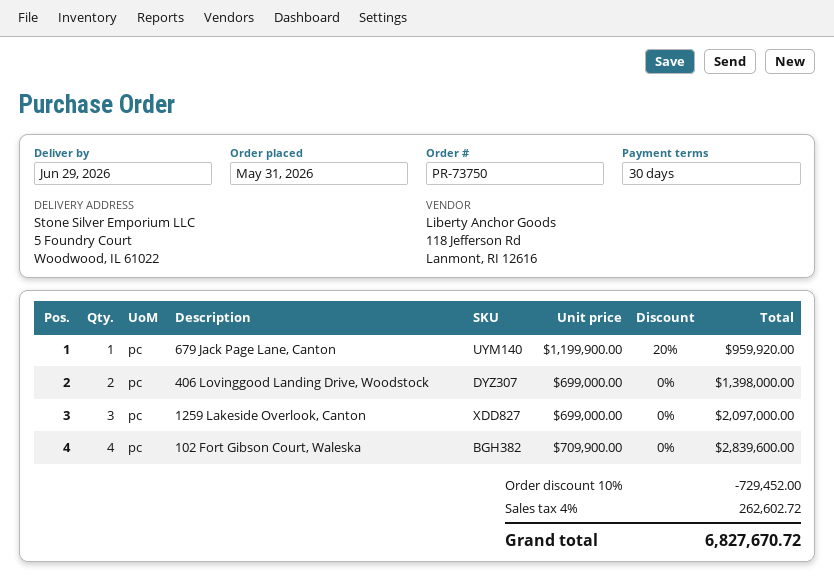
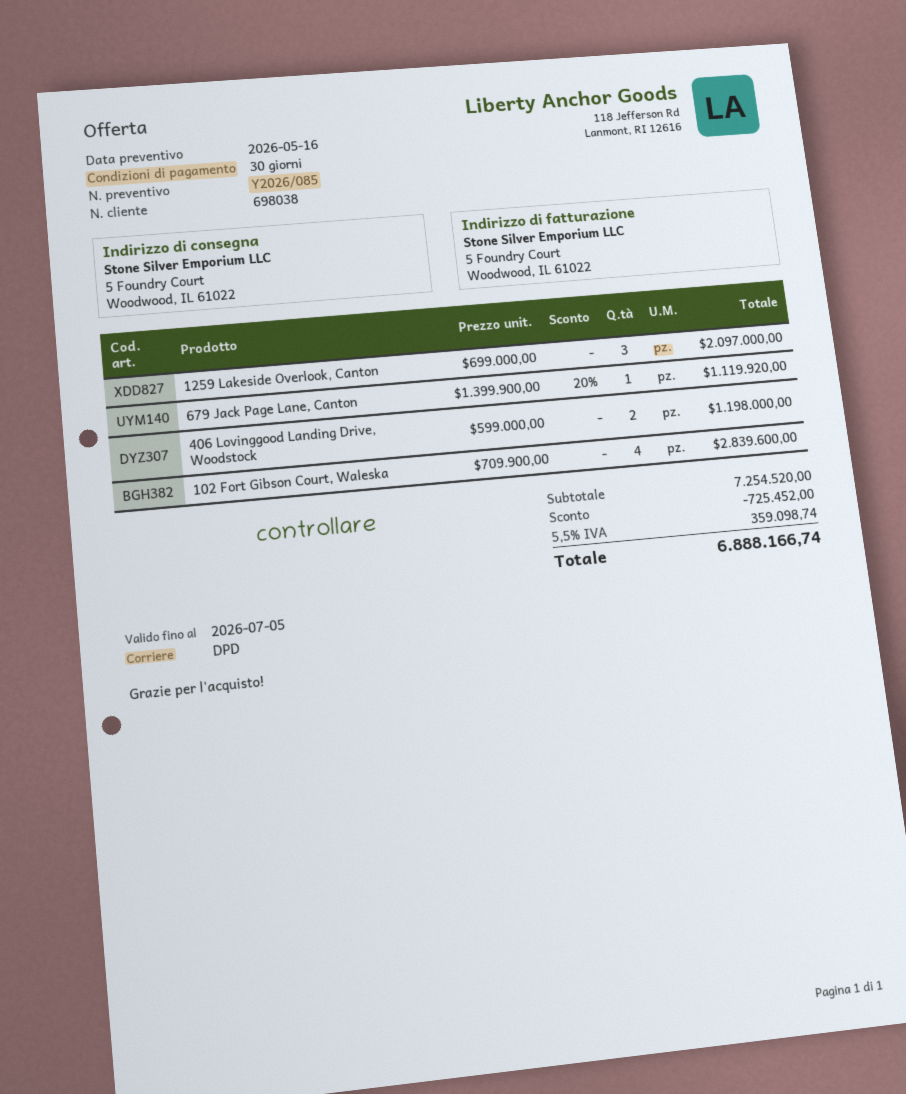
679 Jack Page Lane, Canton: 1 x 1199900.00 - 20% = 959920.00 -> 1 x 1399900.00 - 20% = 1119920.00
406 Lovinggood Landing Drive, Woodstock: 2 x 699000.00 = 1398000.00 -> 2 x 599000.00 = 1198000.00
discount: 729452.00 -> 725452.00
tax: 4% = 262602.72 -> 5.5% = 359098.74
total: 6827670.72 -> 6888166.74

